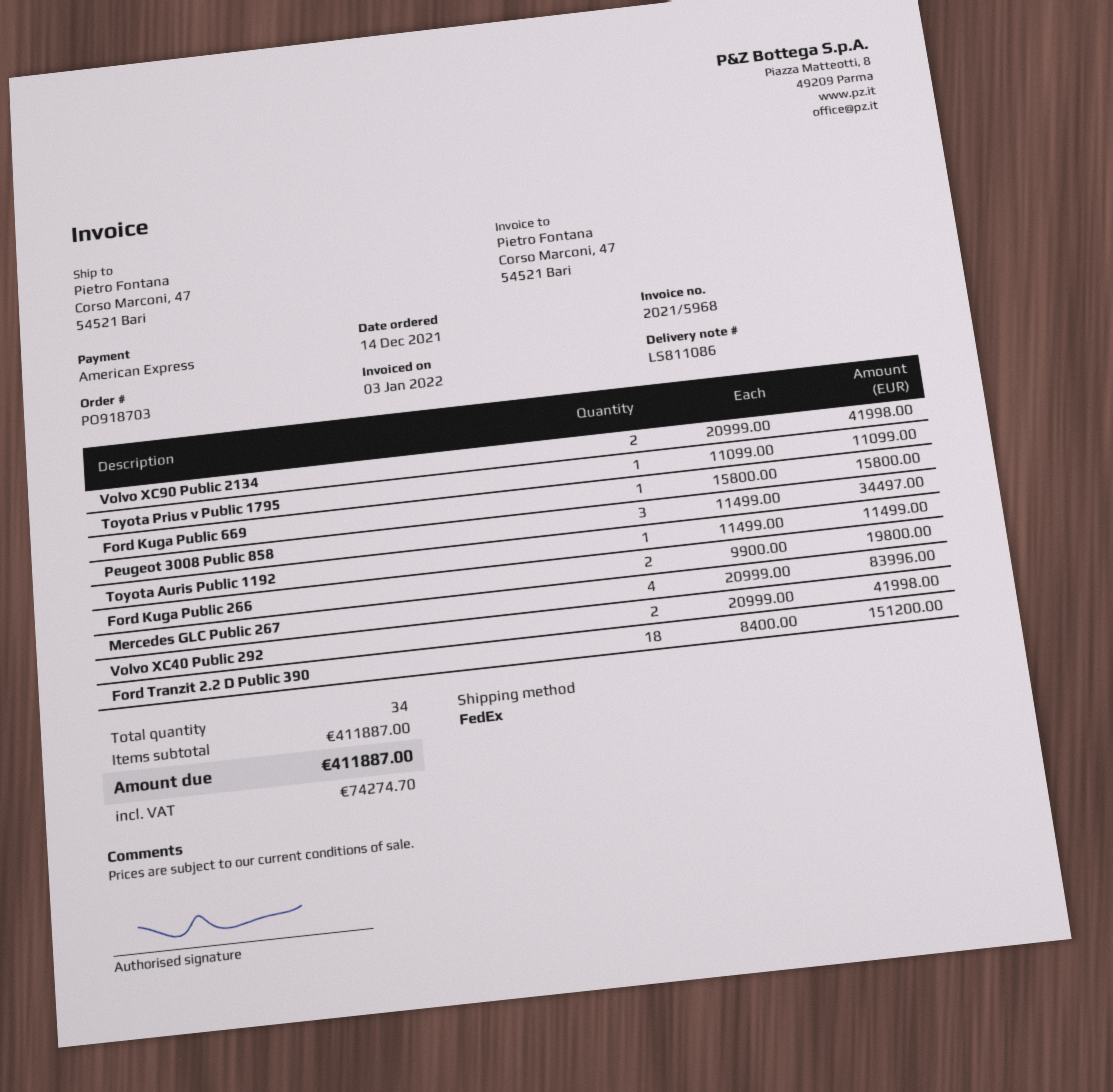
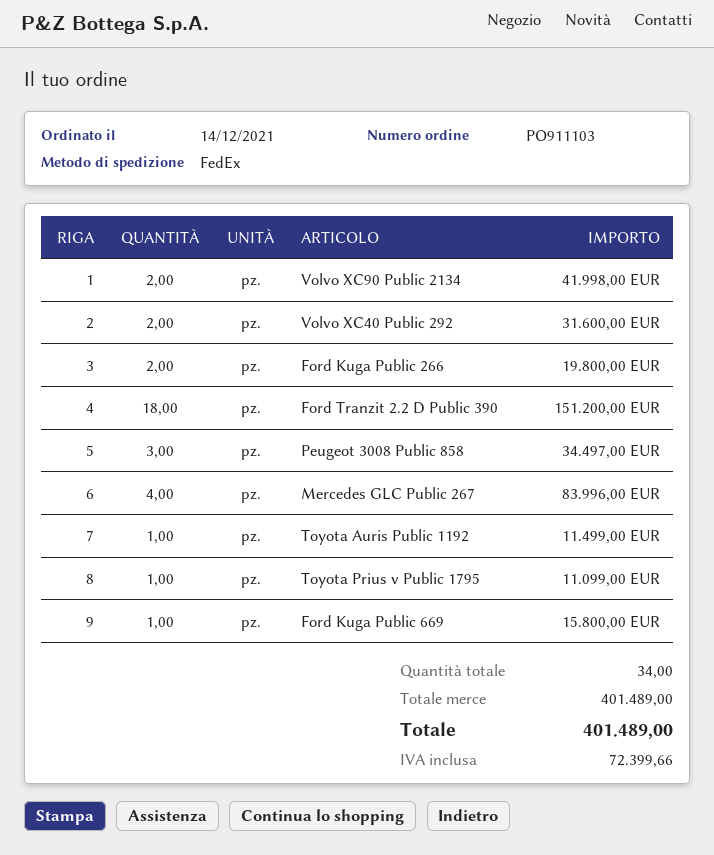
order number: PO918703 -> PO911103
Volvo XC40 Public 292: 2 for 41998.00 -> 2 for 31600.00
subtotal: 411887.00 -> 401489.00
tax: 74274.70 -> 72399.66
total: 411887.00 -> 401489.00

